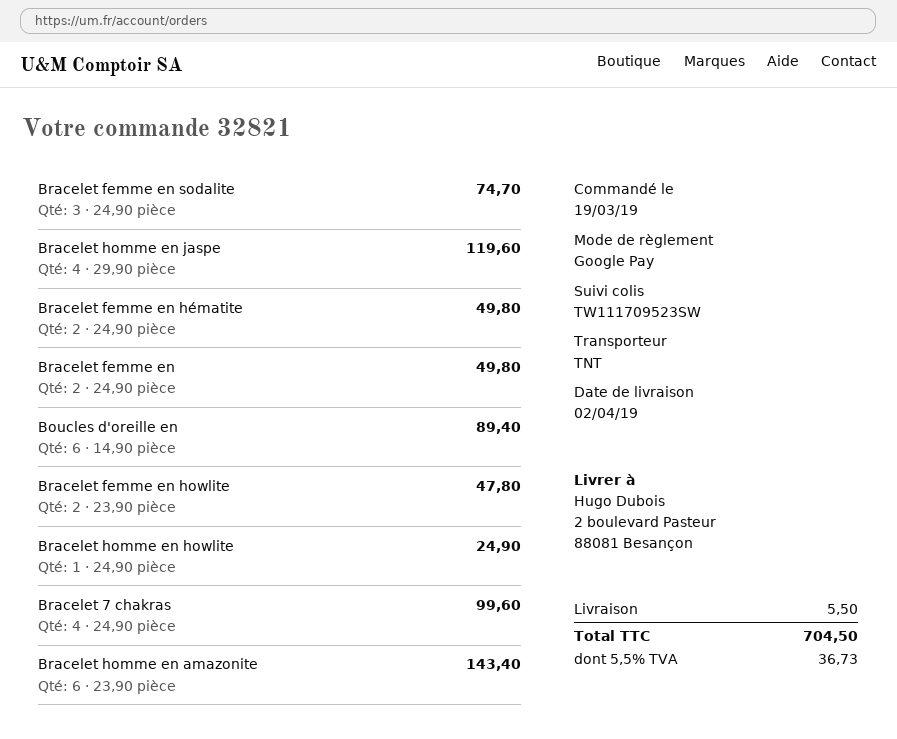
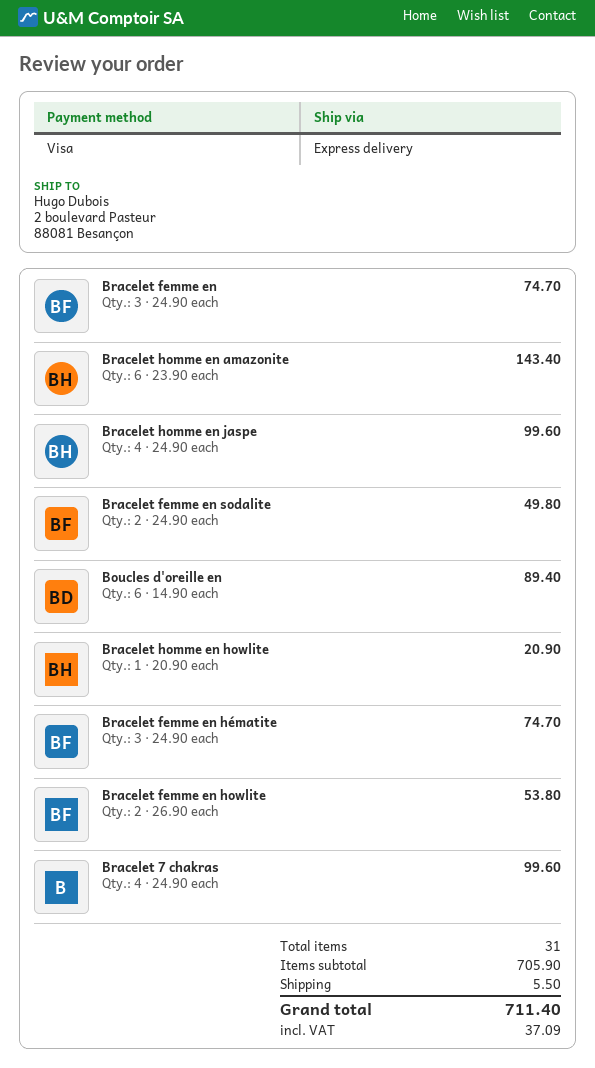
payment method: Google Pay -> Visa
shipping method: TNT -> express
Bracelet femme en sodalite: 3 x 24.90 = 74.70 -> 2 x 24.90 = 49.80
Bracelet homme en jaspe: 4 x 29.90 = 119.60 -> 4 x 24.90 = 99.60
Bracelet femme en hématite: 2 x 24.90 = 49.80 -> 3 x 24.90 = 74.70
Bracelet femme en: 2 x 24.90 = 49.80 -> 3 x 24.90 = 74.70
Bracelet femme en howlite: 2 x 23.90 = 47.80 -> 2 x 26.90 = 53.80
Bracelet homme en howlite: 1 x 24.90 = 24.90 -> 1 x 20.90 = 20.90
tax: 36.73 -> 37.09
total: 704.50 -> 711.40

